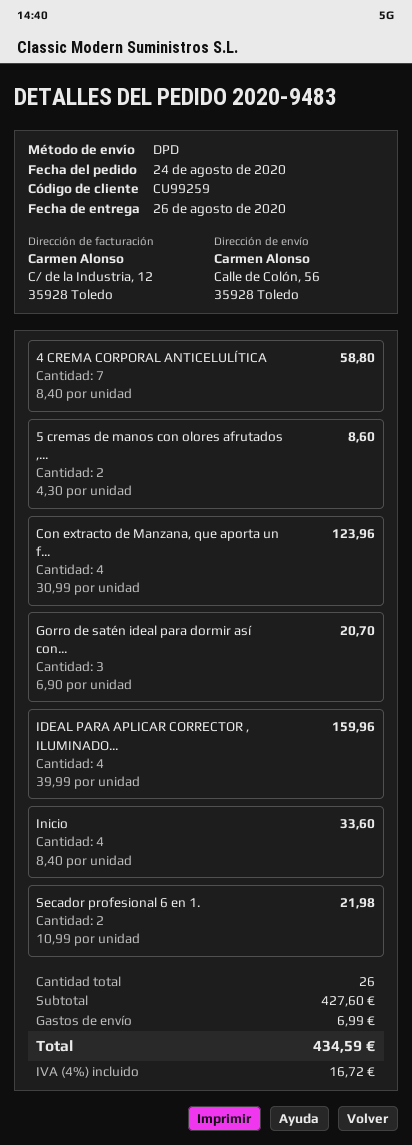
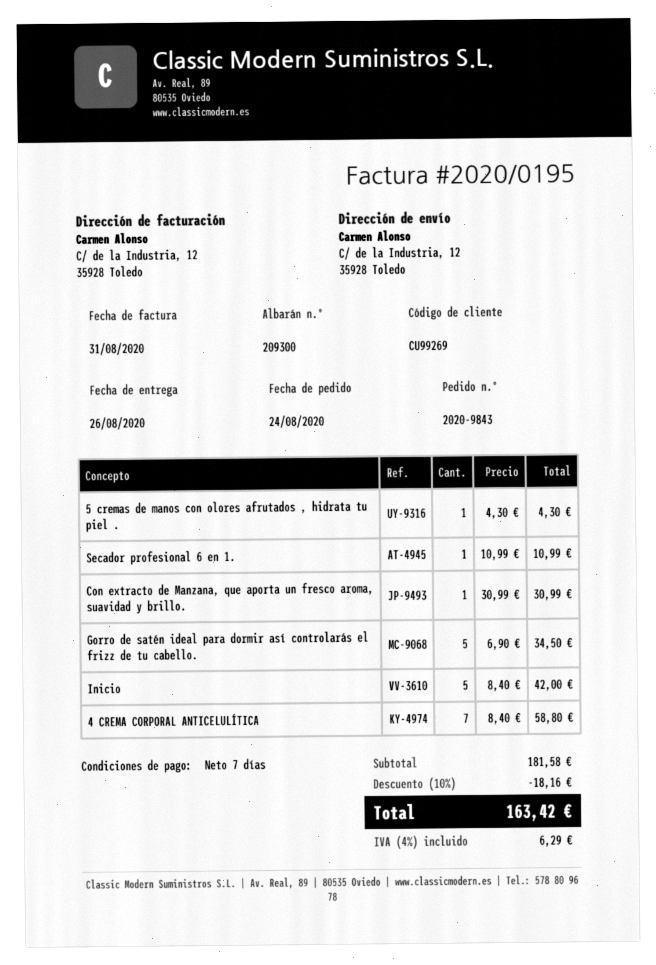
order number: 2020-9483 -> 2020-9843
customer number: CU99259 -> CU99269
ship to: Calle de Colón, 56, 35928 Toledo -> C/ de la Industria, 12, 35928 Toledo
5 cremas de manos con olores afrutados ,...: 2 x 4.30 = 8.60 -> 1 x 4.30 = 4.30
Con extracto de Manzana, que aporta un f...: 4 x 30.99 = 123.96 -> 1 x 30.99 = 30.99
Gorro de satén ideal para dormir así con...: 3 x 6.90 = 20.70 -> 5 x 6.90 = 34.50
IDEAL PARA APLICAR CORRECTOR , ILUMINADO...: 4 x 39.99 = 159.96 -> none
Inicio: 4 x 8.40 = 33.60 -> 5 x 8.40 = 42.00
Secador profesional 6 en 1.: 2 x 10.99 = 21.98 -> 1 x 10.99 = 10.99
subtotal: 427.60 -> 181.58
discount: none -> 10% = 18.16
shipping: 6.99 -> none
tax: 4% = 16.72 -> 4% = 6.29
total: 434.59 -> 163.42

